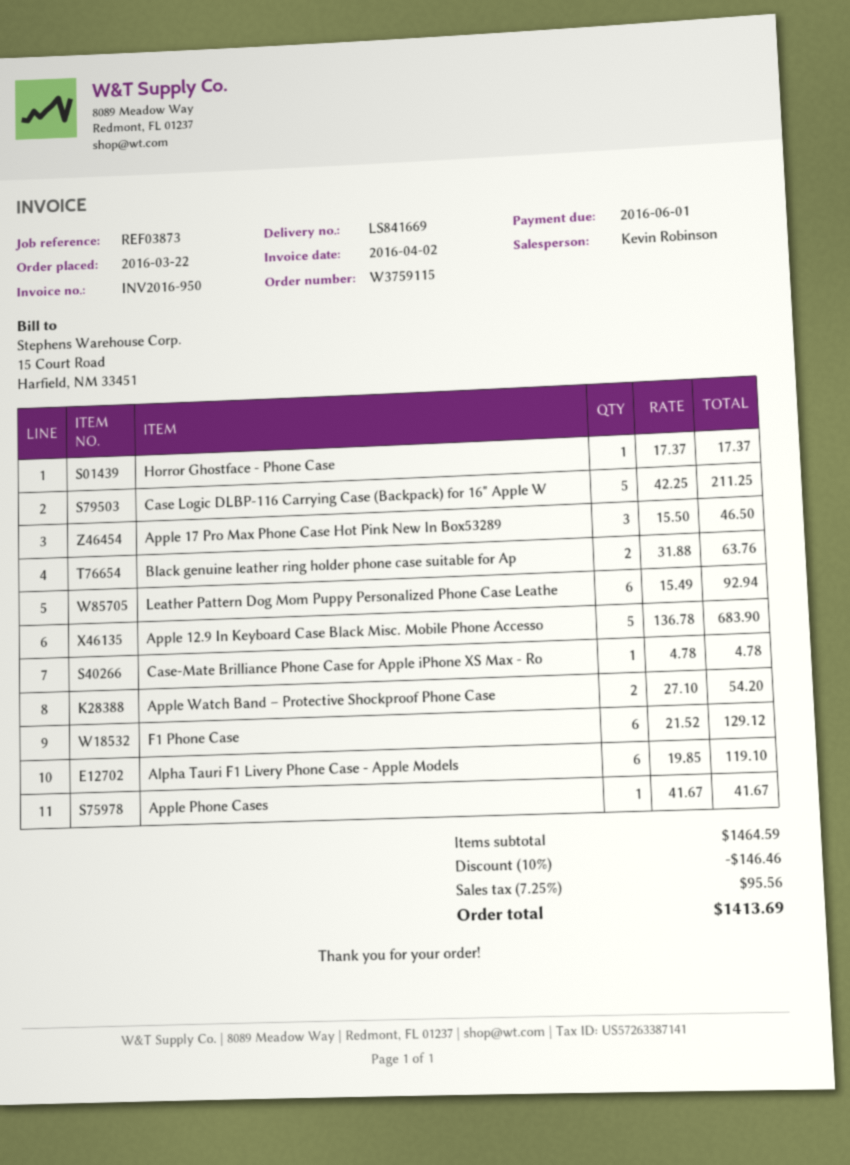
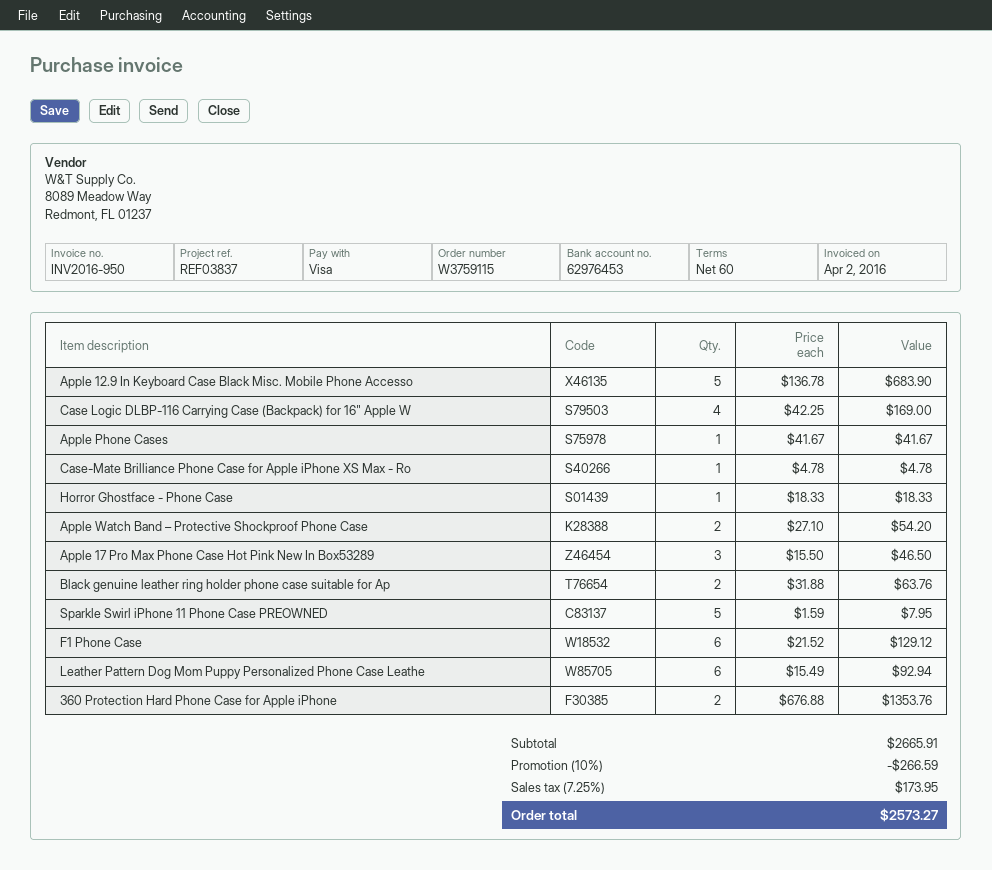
reference: REF03873 -> REF03837
Horror Ghostface - Phone Case: 1 x 17.37 = 17.37 -> 1 x 18.33 = 18.33
Case Logic DLBP-116 Carrying Case (Backpack) for 16" Apple W: 5 x 42.25 = 211.25 -> 4 x 42.25 = 169.00
Alpha Tauri F1 Livery Phone Case - Apple Models: 6 x 19.85 = 119.10 -> none
Sparkle Swirl iPhone 11 Phone Case PREOWNED: none -> 5 x 1.59 = 7.95
360 Protection Hard Phone Case for Apple iPhone: none -> 2 x 676.88 = 1353.76
subtotal: 1464.59 -> 2665.91
discount: 10% = 146.46 -> 10% = 266.59
tax: 7.25% = 95.56 -> 7.25% = 173.95
total: 1413.69 -> 2573.27

